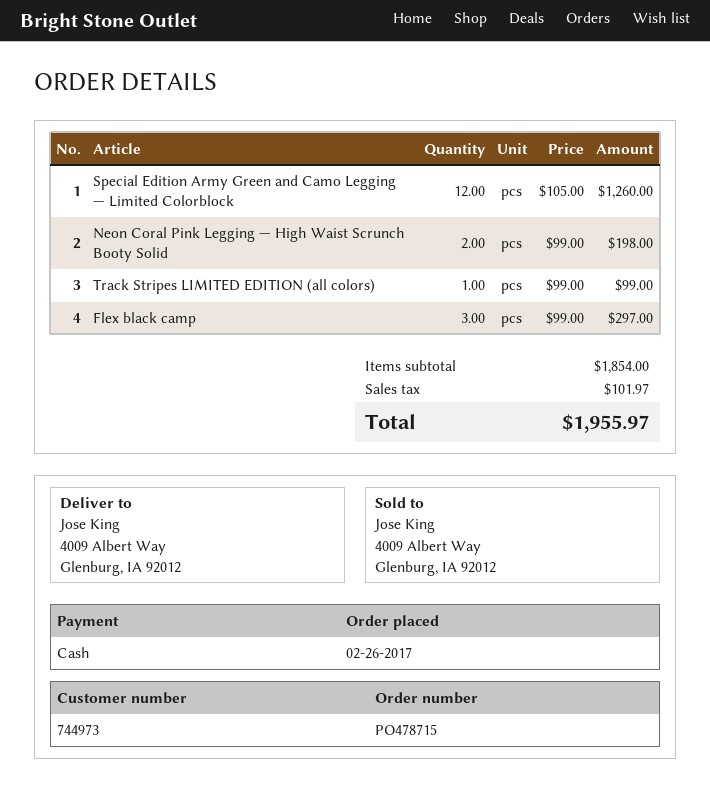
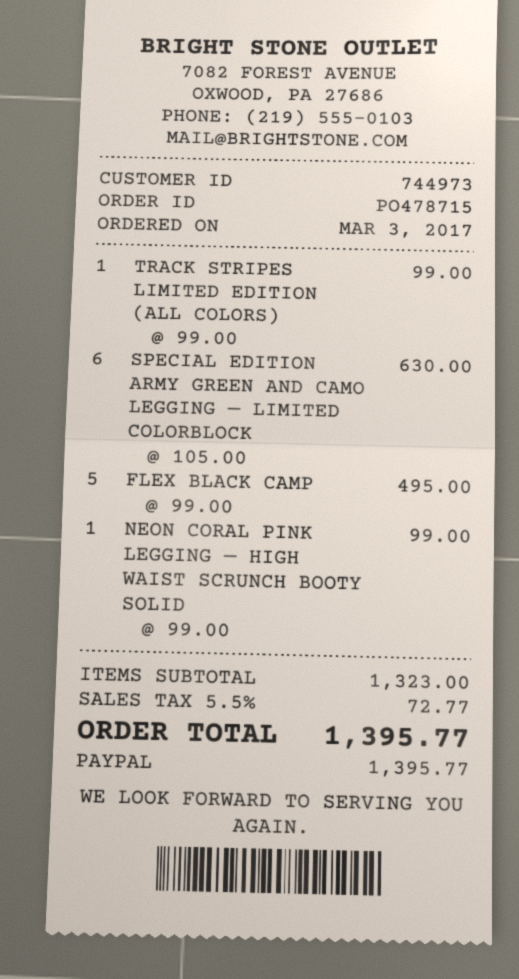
order date: 2017-02-26 -> 2017-03-03
payment method: cash -> PayPal
Special Edition Army Green and Camo Legging — Limited Colorblock: 12 x 105.00 = 1260.00 -> 6 x 105.00 = 630.00
Neon Coral Pink Legging — High Waist Scrunch Booty Solid: 2 x 99.00 = 198.00 -> 1 x 99.00 = 99.00
Flex black camp: 3 x 99.00 = 297.00 -> 5 x 99.00 = 495.00
subtotal: 1854.00 -> 1323.00
tax: 101.97 -> 72.77
total: 1955.97 -> 1395.77

